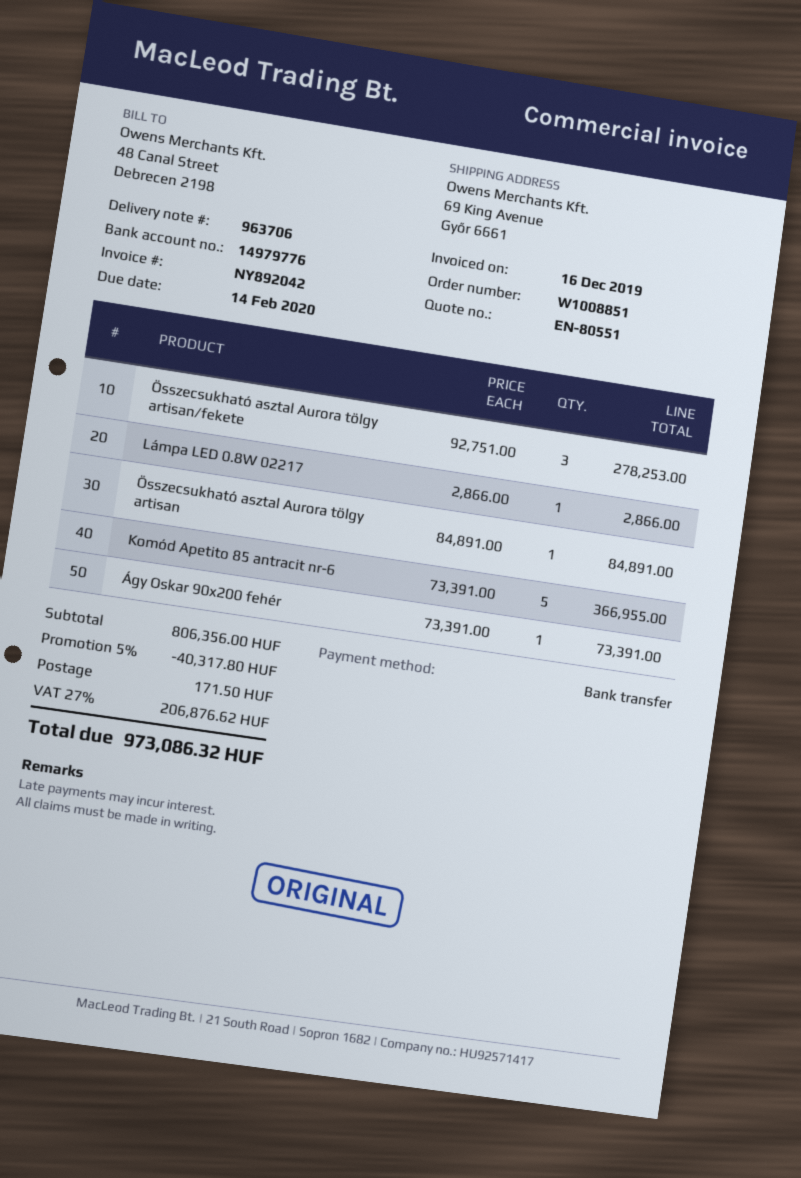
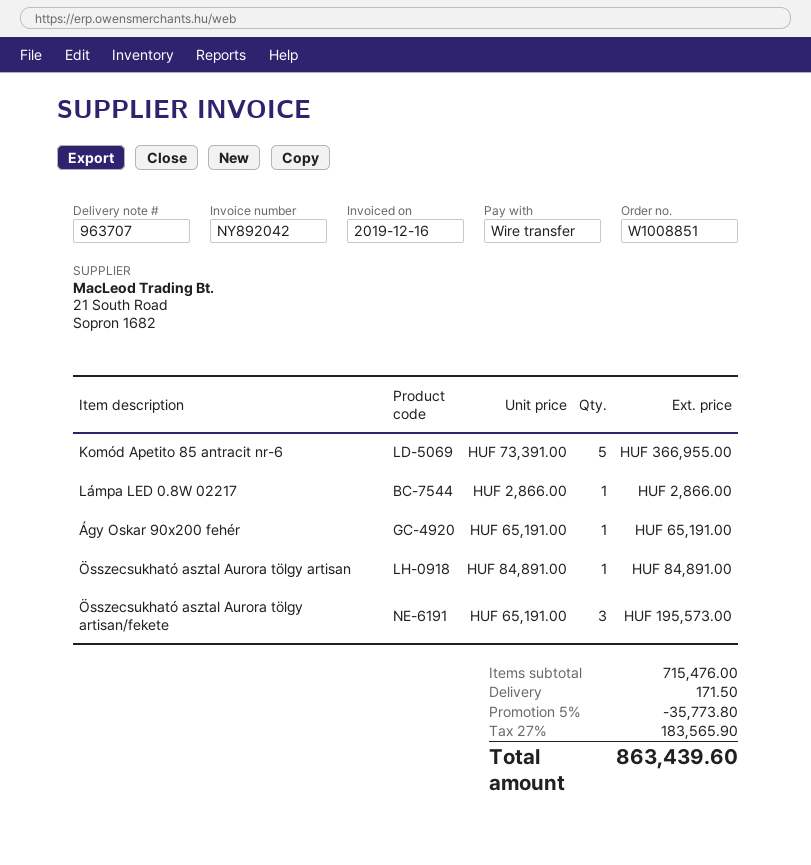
delivery note number: 963706 -> 963707
Összecsukható asztal Aurora tölgy artisan/fekete: 3 x 92751.00 = 278253.00 -> 3 x 65191.00 = 195573.00
Ágy Oskar 90x200 fehér: 1 x 73391.00 = 73391.00 -> 1 x 65191.00 = 65191.00
subtotal: 806356.00 -> 715476.00
discount: 5% = 40317.80 -> 5% = 35773.80
tax: 27% = 206876.62 -> 27% = 183565.90
total: 973086.32 -> 863439.60

